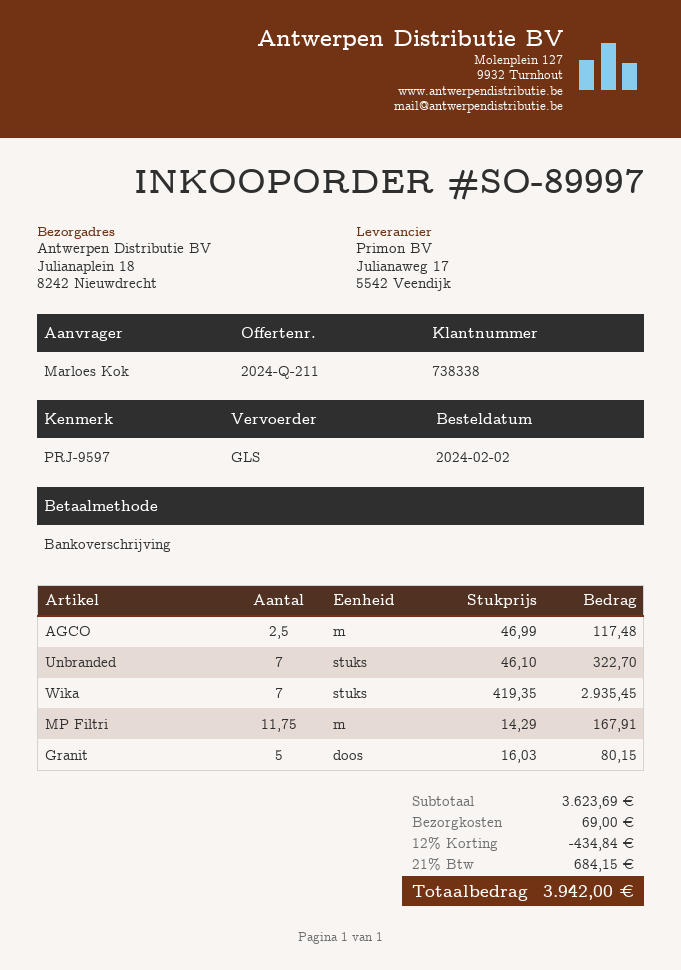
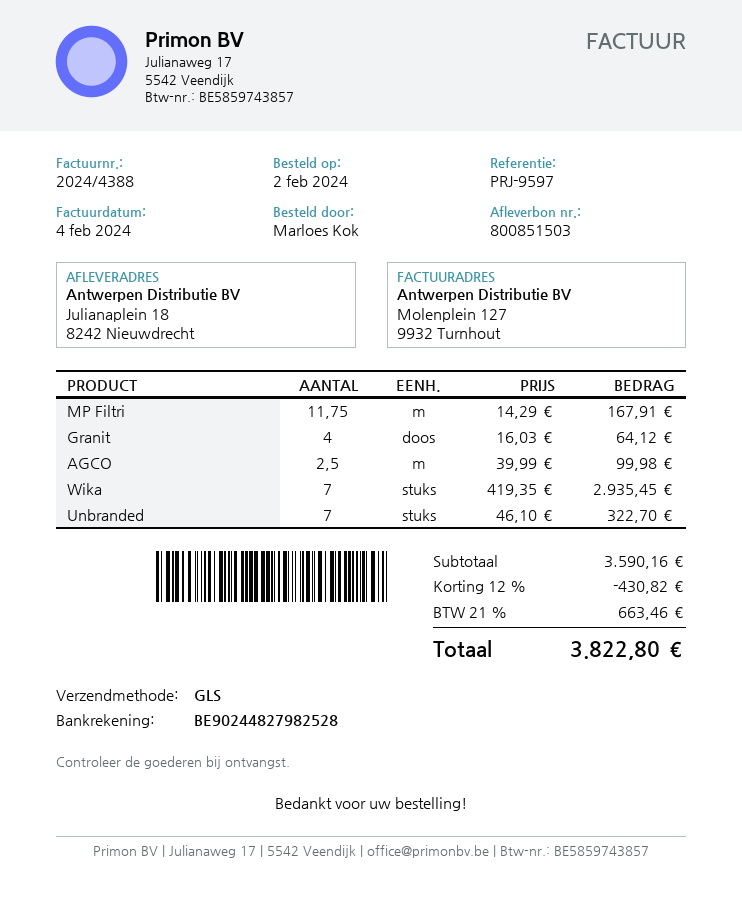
AGCO: 2.5 x 46.99 = 117.48 -> 2.5 x 39.99 = 99.98
Granit: 5 x 16.03 = 80.15 -> 4 x 16.03 = 64.12
subtotal: 3623.69 -> 3590.16
discount: 12% = 434.84 -> 12% = 430.82
shipping: 69.00 -> none
tax: 21% = 684.15 -> 21% = 663.46
total: 3942.00 -> 3822.80

